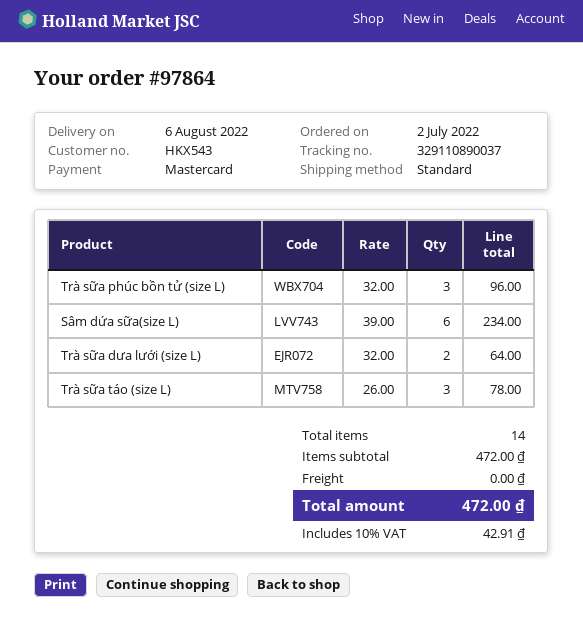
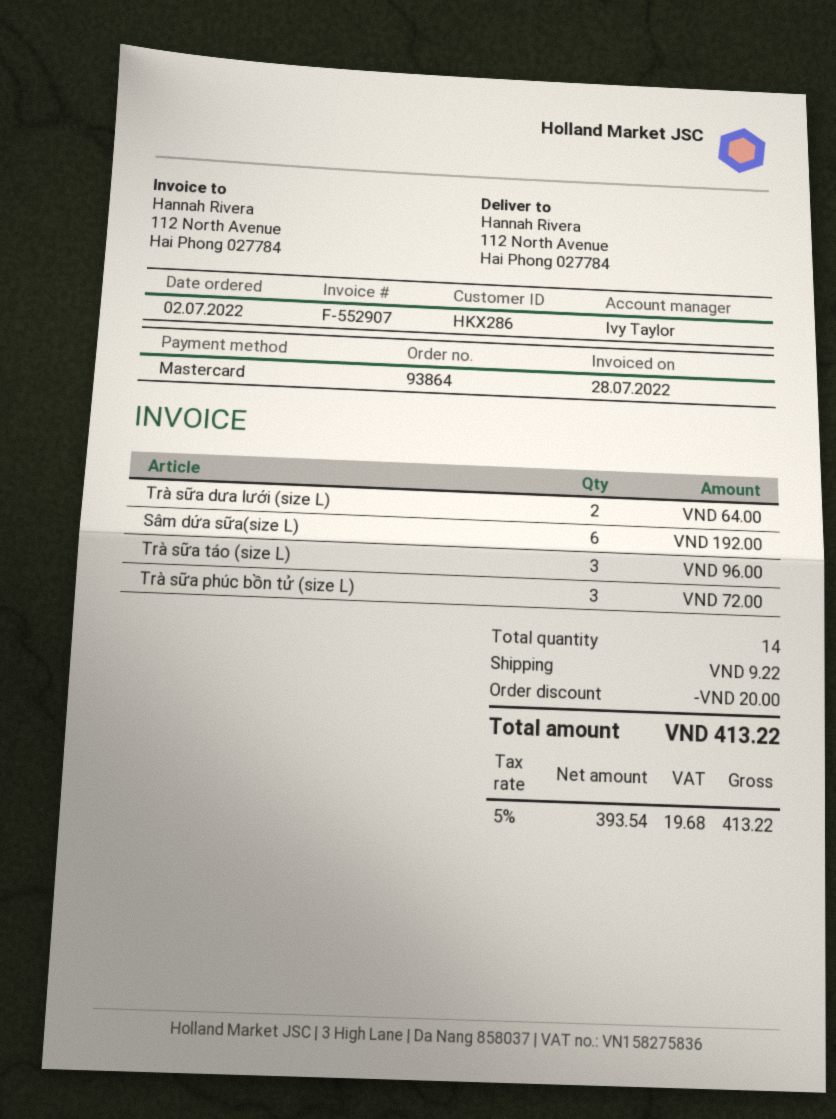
order number: 97864 -> 93864
customer number: HKX543 -> HKX286
Trà sữa phúc bồn tử (size L): 3 for 96.00 -> 3 for 72.00
Sâm dứa sữa(size L): 6 for 234.00 -> 6 for 192.00
Trà sữa táo (size L): 3 for 78.00 -> 3 for 96.00
discount: none -> 20.00
shipping: 0.00 -> 9.22
tax: 10% = 42.91 -> 5% = 19.68
total: 472.00 -> 413.22

